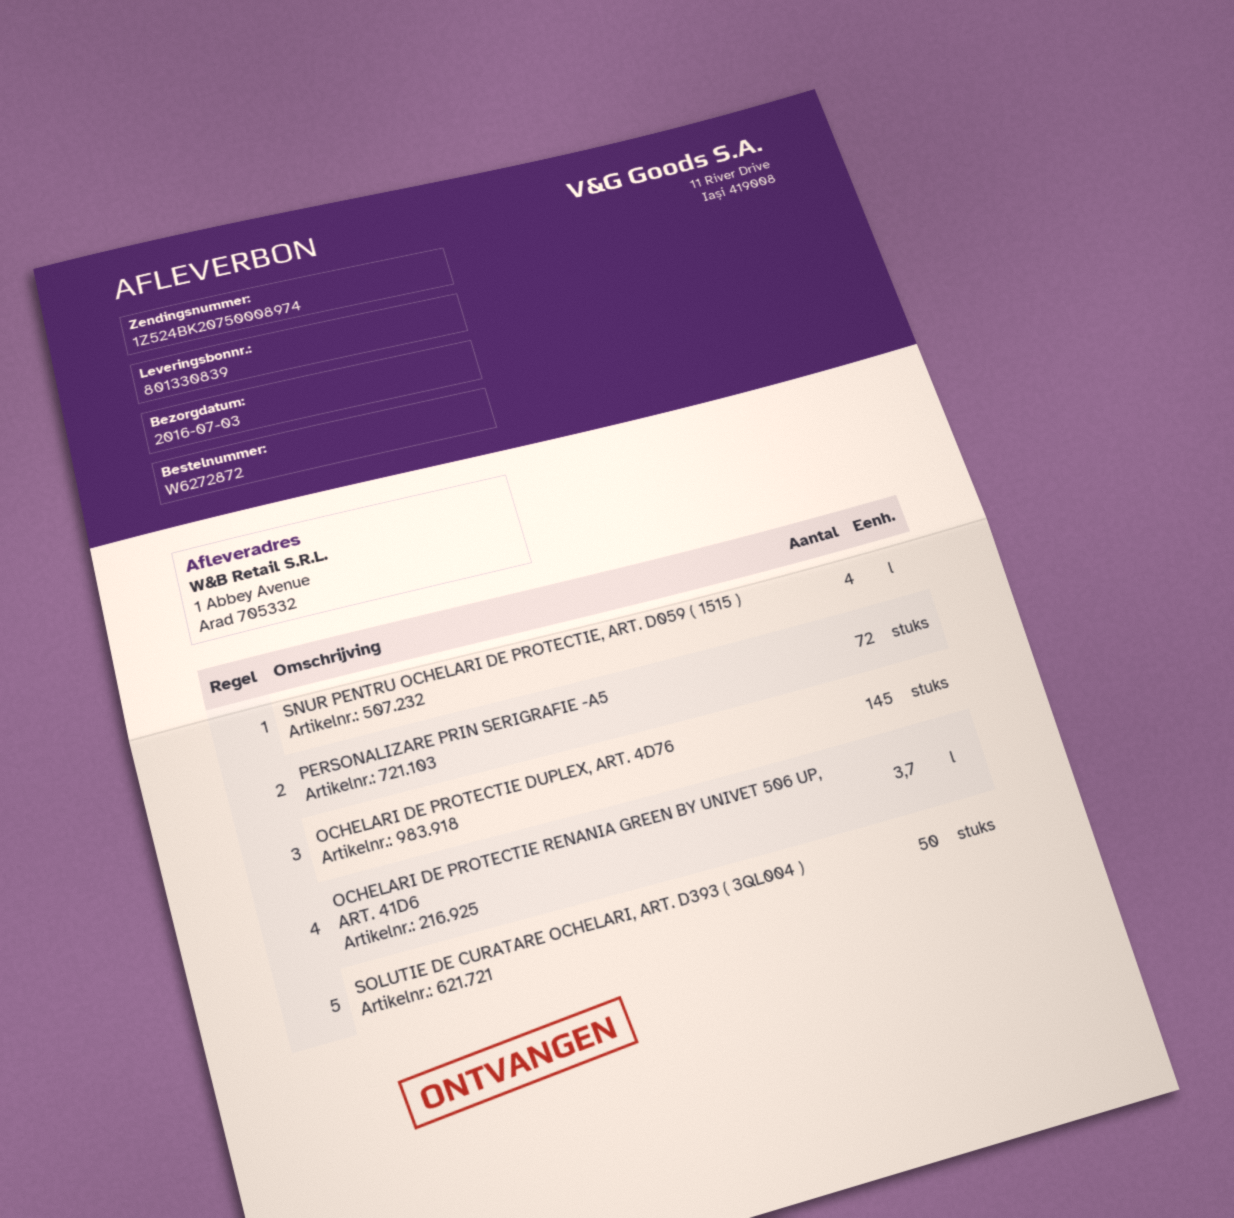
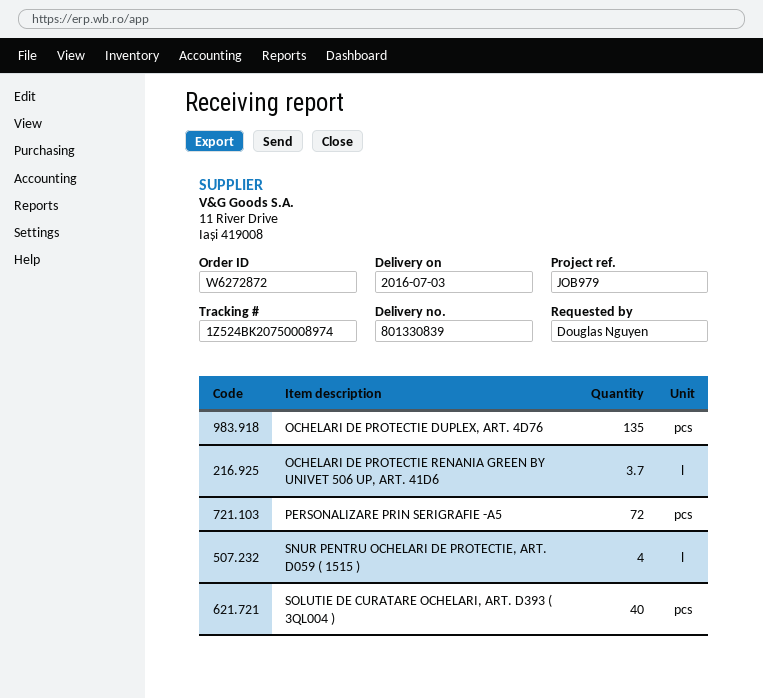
OCHELARI DE PROTECTIE DUPLEX, ART. 4D76: 145 -> 135
SOLUTIE DE CURATARE OCHELARI, ART. D393 ( 3QL004 ): 50 -> 40

